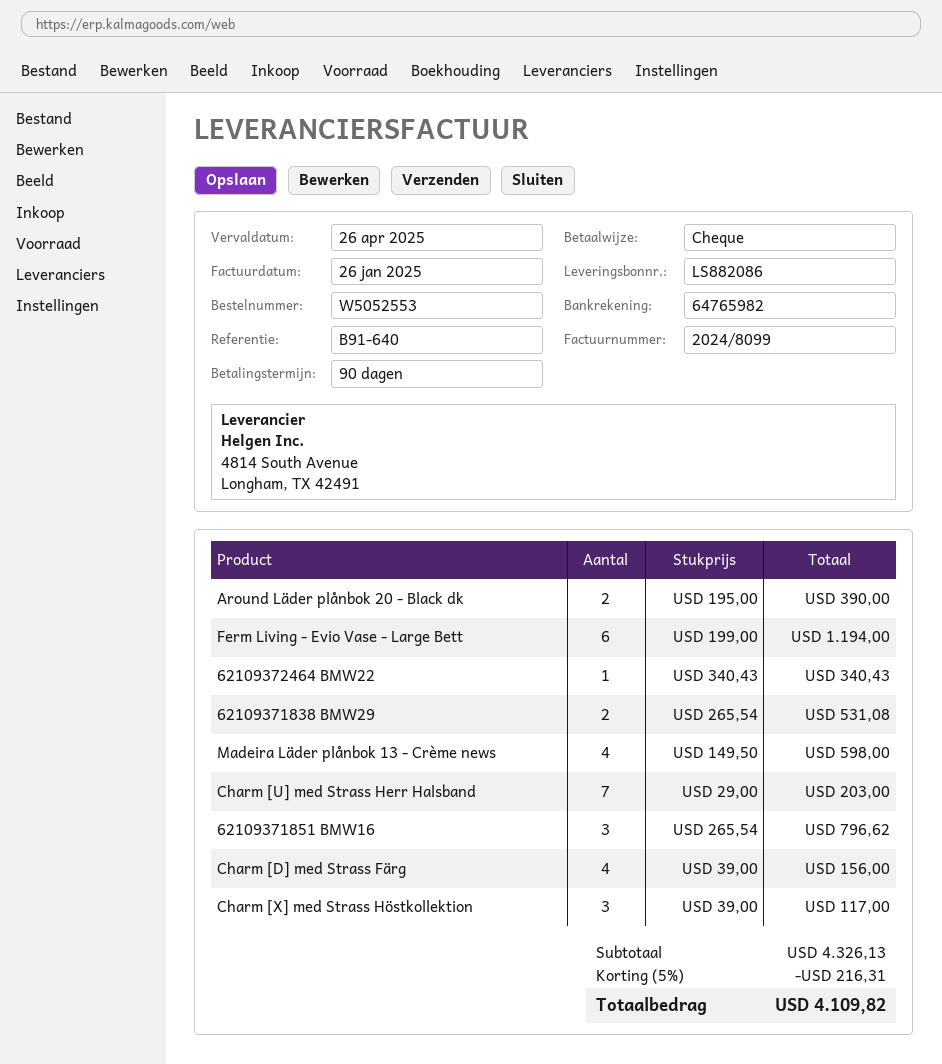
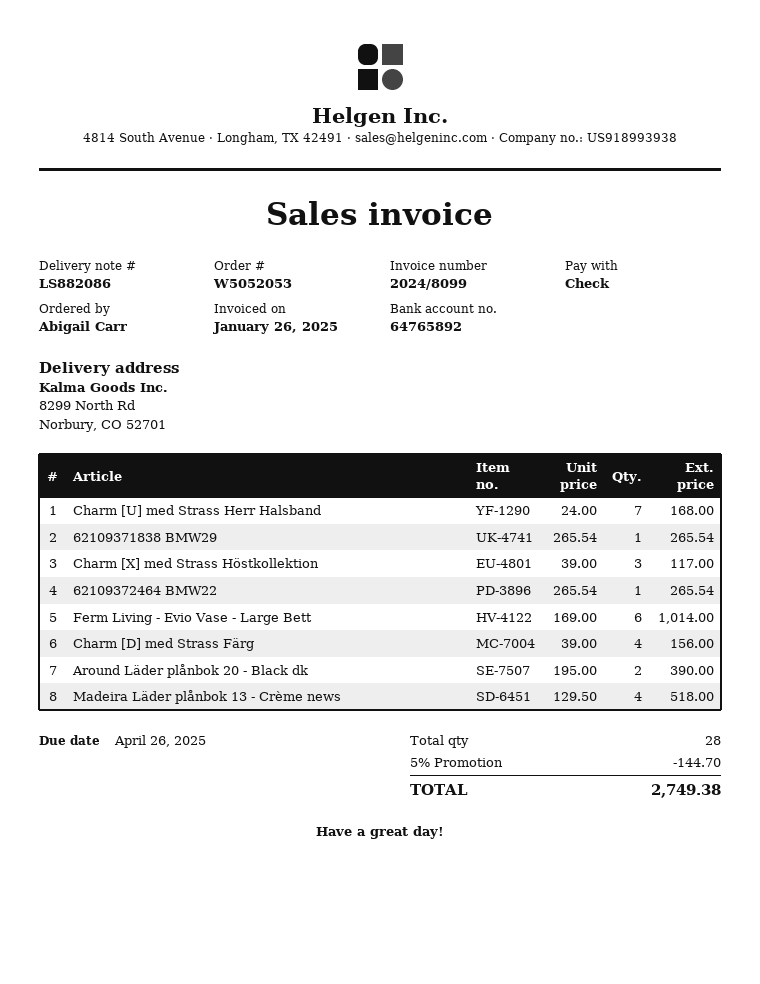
order number: W5052553 -> W5052053
bank account: 64765982 -> 64765892
Ferm Living - Evio Vase - Large Bett: 6 x 199.00 = 1194.00 -> 6 x 169.00 = 1014.00
62109372464 BMW22: 1 x 340.43 = 340.43 -> 1 x 265.54 = 265.54
62109371838 BMW29: 2 x 265.54 = 531.08 -> 1 x 265.54 = 265.54
Madeira Läder plånbok 13 - Crème news: 4 x 149.50 = 598.00 -> 4 x 129.50 = 518.00
Charm [U] med Strass Herr Halsband: 7 x 29.00 = 203.00 -> 7 x 24.00 = 168.00
62109371851 BMW16: 3 x 265.54 = 796.62 -> none
discount: 5% = 216.31 -> 5% = 144.70
total: 4109.82 -> 2749.38

